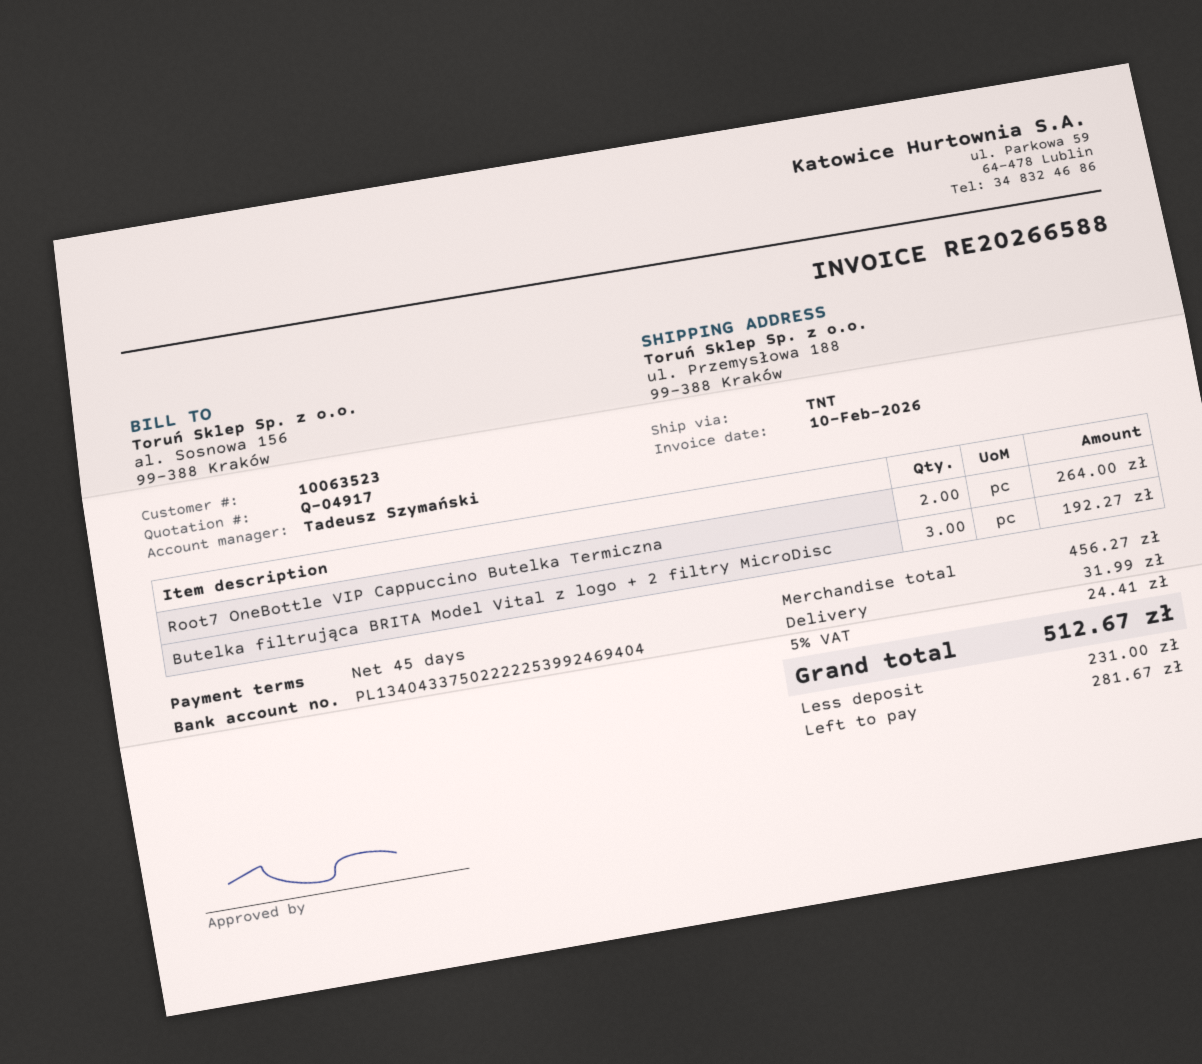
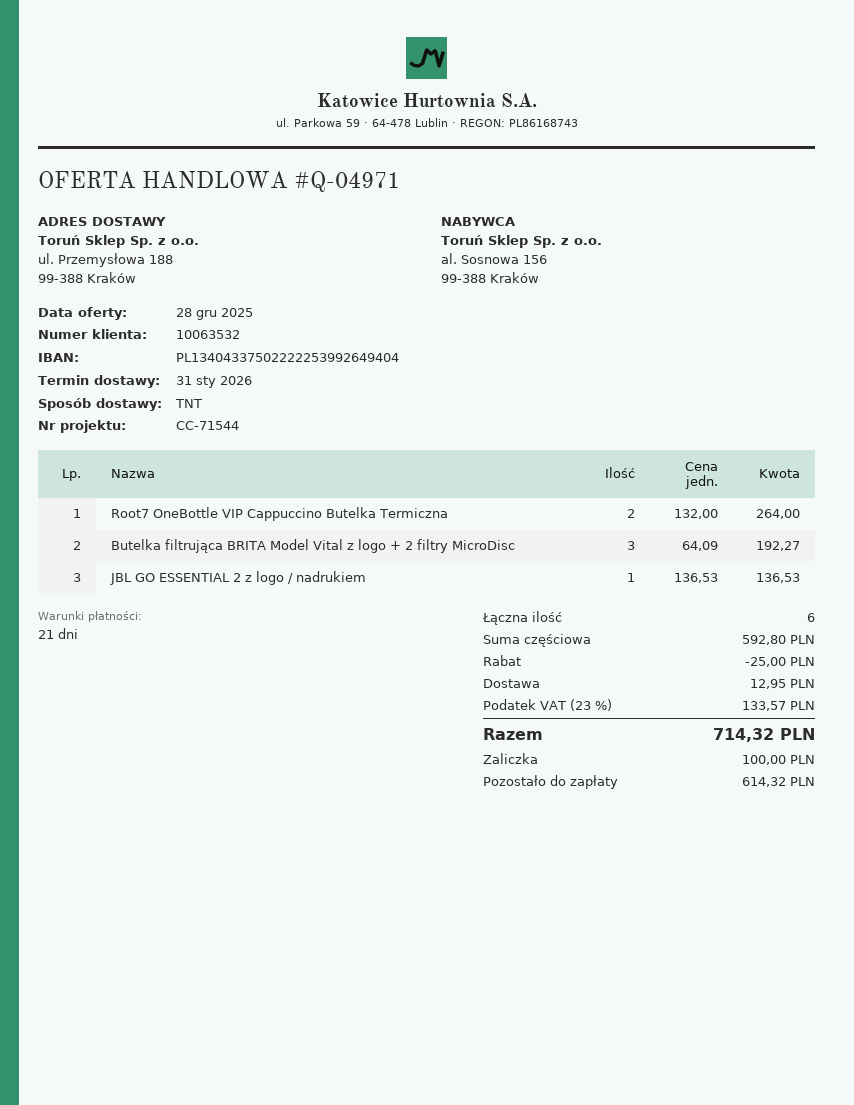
quote number: Q-04917 -> Q-04971
payment terms: 45 days -> 21 days
customer number: 10063523 -> 10063532
bank account: PL13404337502222253992469404 -> PL13404337502222253992649404
JBL GO ESSENTIAL 2 z logo / nadrukiem: none -> 1 for 136.53
subtotal: 456.27 -> 592.80
discount: none -> 25.00
shipping: 31.99 -> 12.95
tax: 5% = 24.41 -> 23% = 133.57
total: 512.67 -> 714.32
deposit: 231.00 -> 100.00
balance: 281.67 -> 614.32

